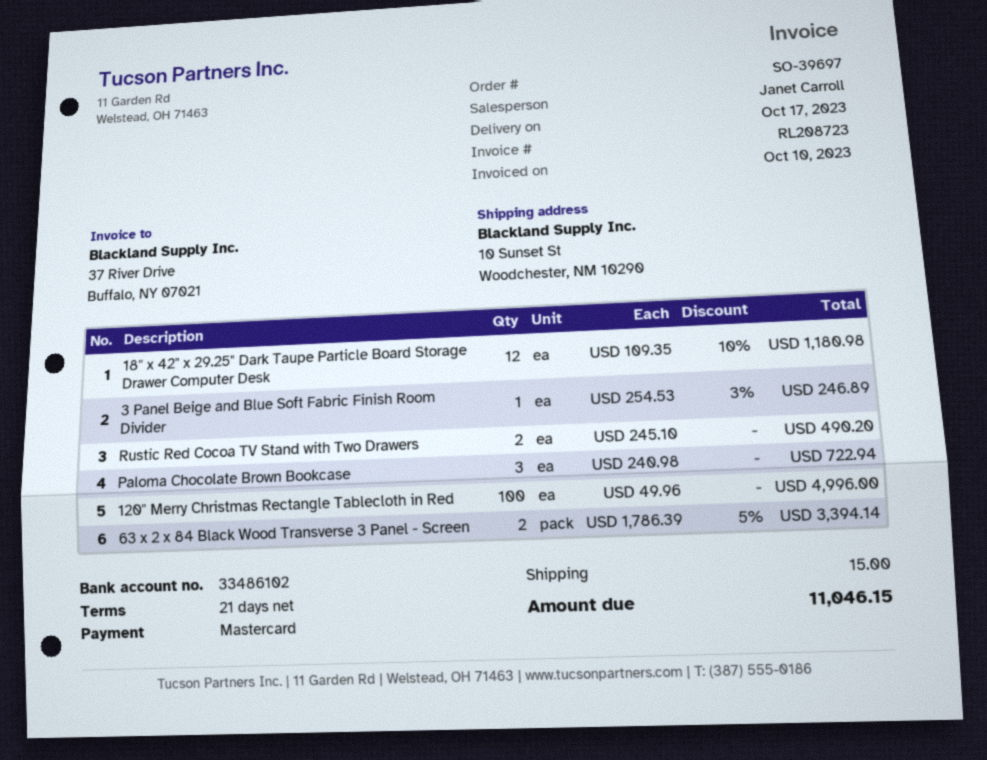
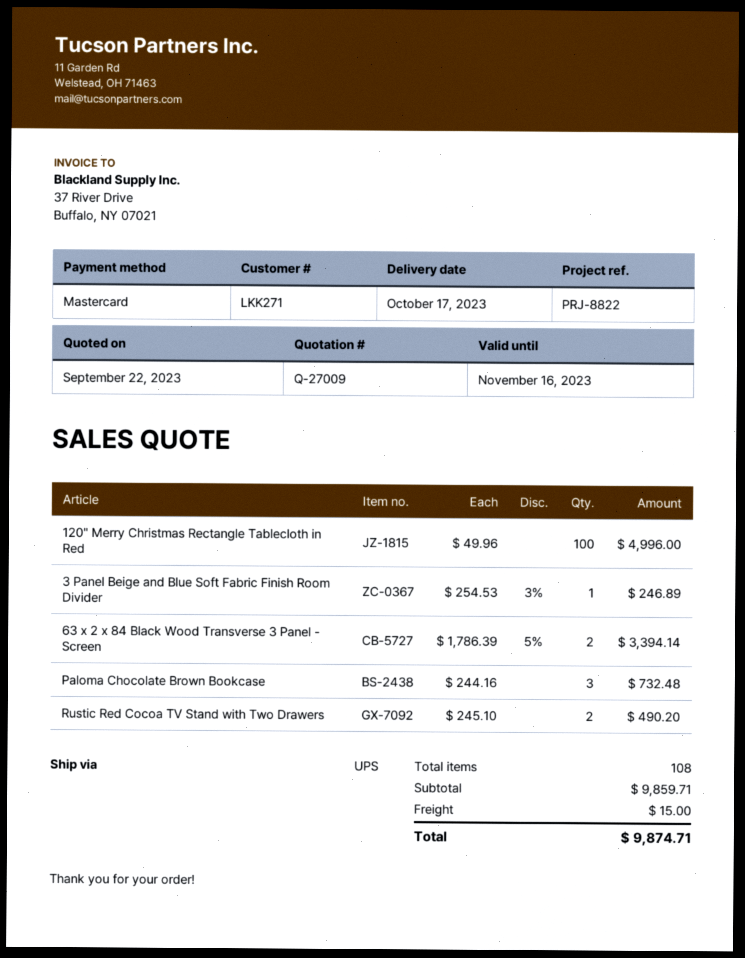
18" x 42" x 29.25" Dark Taupe Particle Board Storage Drawer Computer Desk: 12 x 109.35 - 10% = 1180.98 -> none
Paloma Chocolate Brown Bookcase: 3 x 240.98 = 722.94 -> 3 x 244.16 = 732.48
total: 11046.15 -> 9874.71

